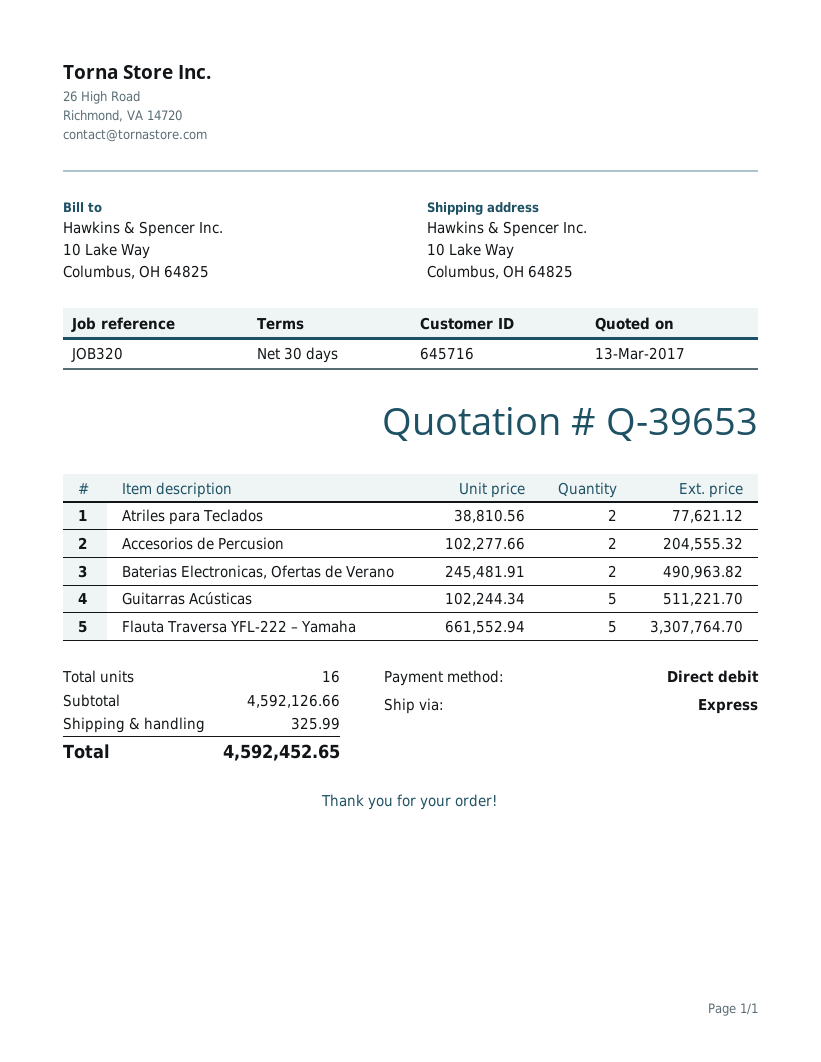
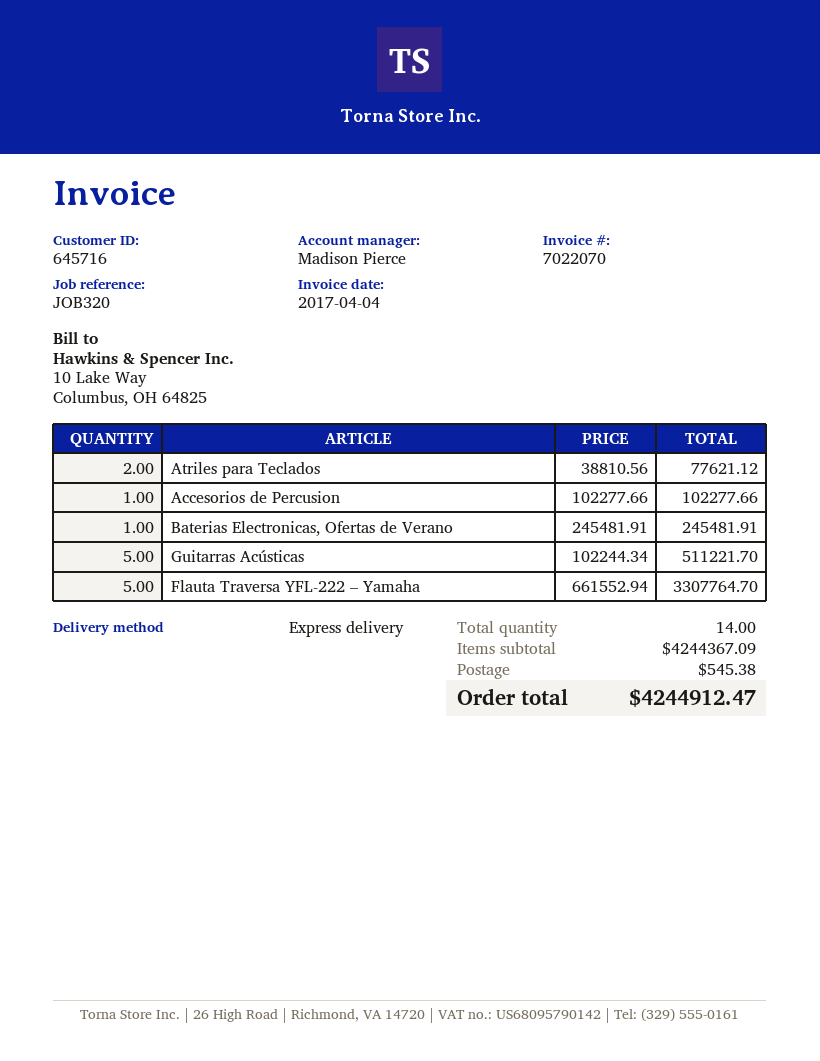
Accesorios de Percusion: 2 x 102277.66 = 204555.32 -> 1 x 102277.66 = 102277.66
Baterias Electronicas, Ofertas de Verano: 2 x 245481.91 = 490963.82 -> 1 x 245481.91 = 245481.91
total quantity: 16 -> 14
subtotal: 4592126.66 -> 4244367.09
shipping: 325.99 -> 545.38
total: 4592452.65 -> 4244912.47

